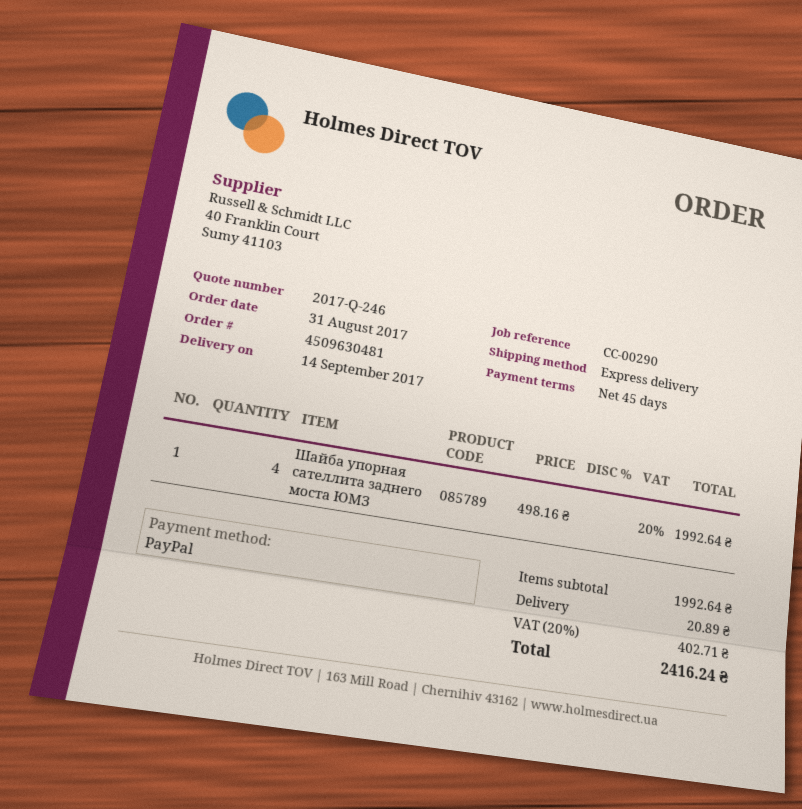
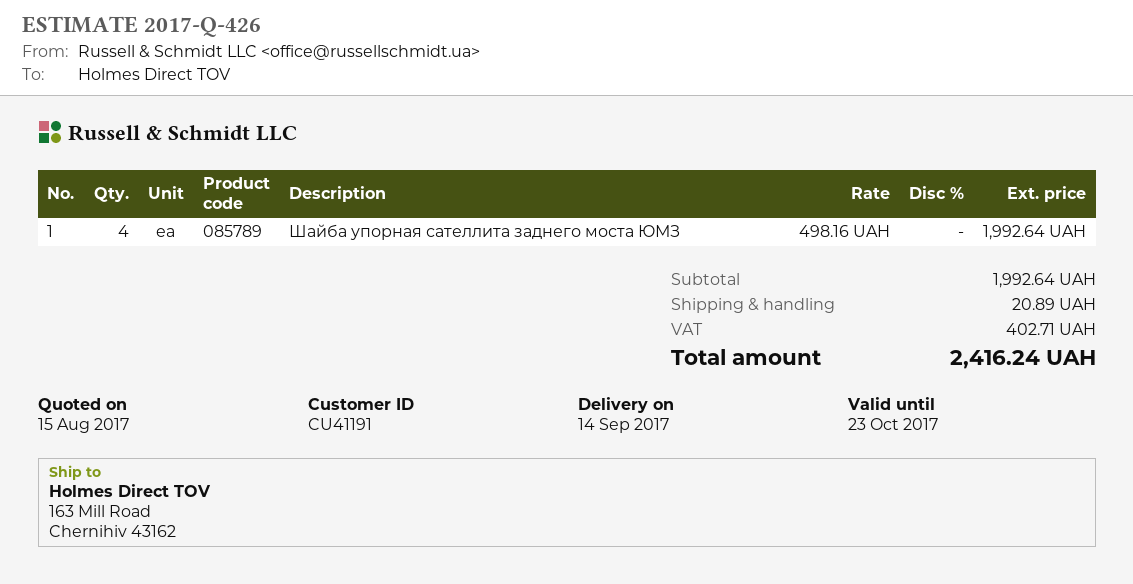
quote number: 2017-Q-246 -> 2017-Q-426

